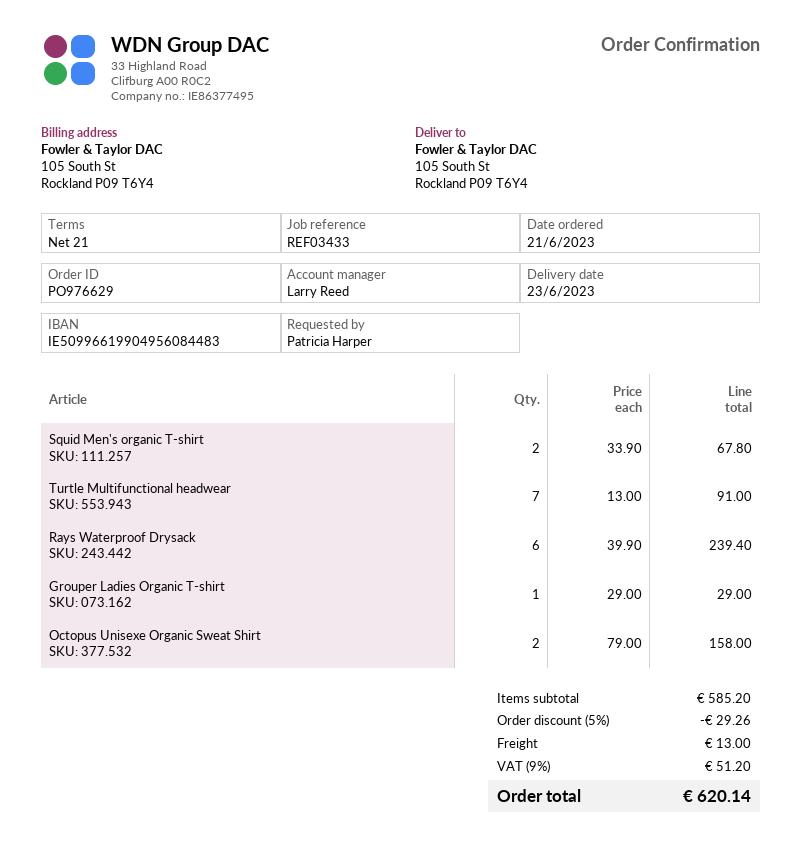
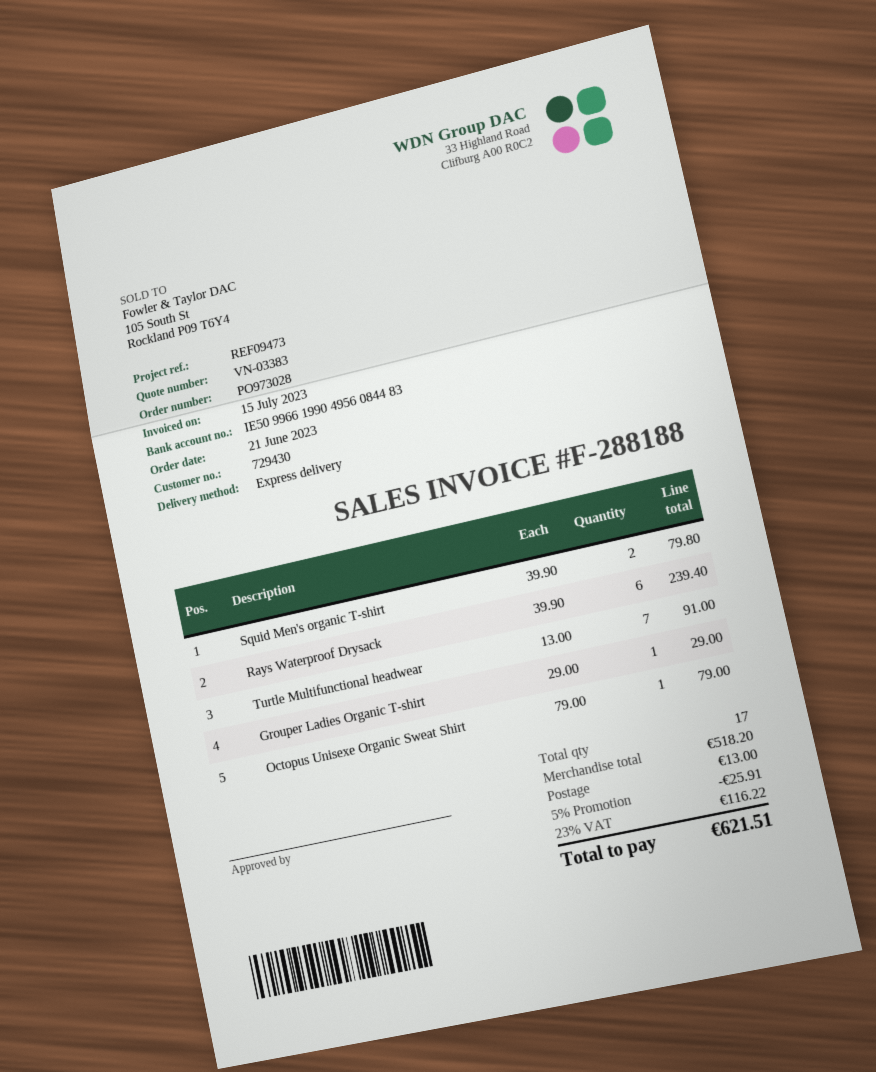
order number: PO976629 -> PO973028
reference: REF03433 -> REF09473
Squid Men's organic T-shirt: 2 x 33.90 = 67.80 -> 2 x 39.90 = 79.80
Octopus Unisexe Organic Sweat Shirt: 2 x 79.00 = 158.00 -> 1 x 79.00 = 79.00
subtotal: 585.20 -> 518.20
discount: 5% = 29.26 -> 5% = 25.91
tax: 9% = 51.20 -> 23% = 116.22
total: 620.14 -> 621.51

